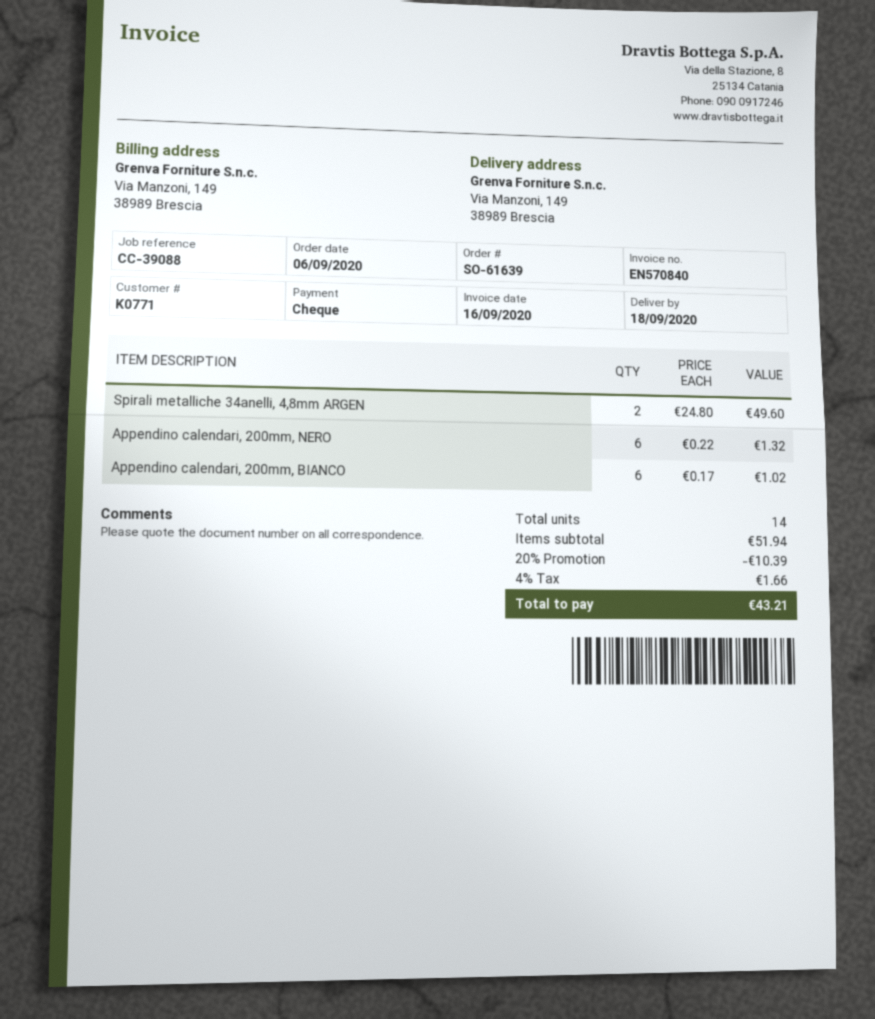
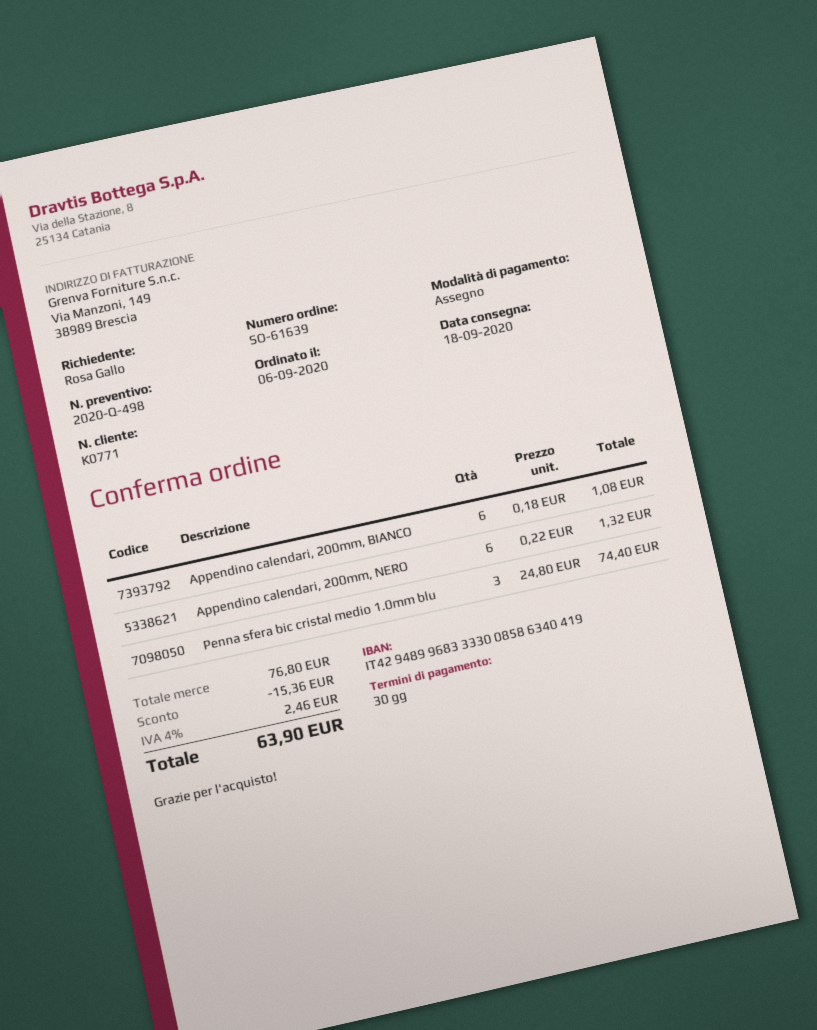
Spirali metalliche 34anelli, 4,8mm ARGEN: 2 x 24.80 = 49.60 -> none
Appendino calendari, 200mm, BIANCO: 6 x 0.17 = 1.02 -> 6 x 0.18 = 1.08
Penna sfera bic cristal medio 1.0mm blu: none -> 3 x 24.80 = 74.40
subtotal: 51.94 -> 76.80
discount: 10.39 -> 15.36
tax: 4% = 1.66 -> 4% = 2.46
total: 43.21 -> 63.90

